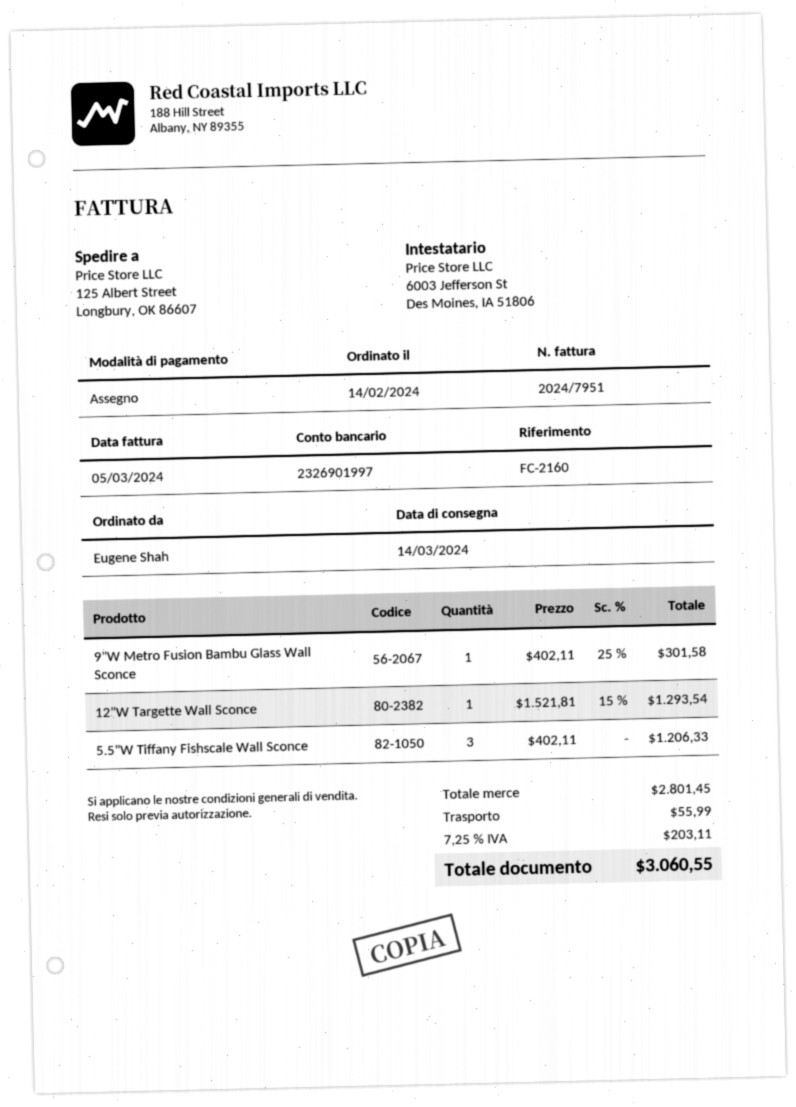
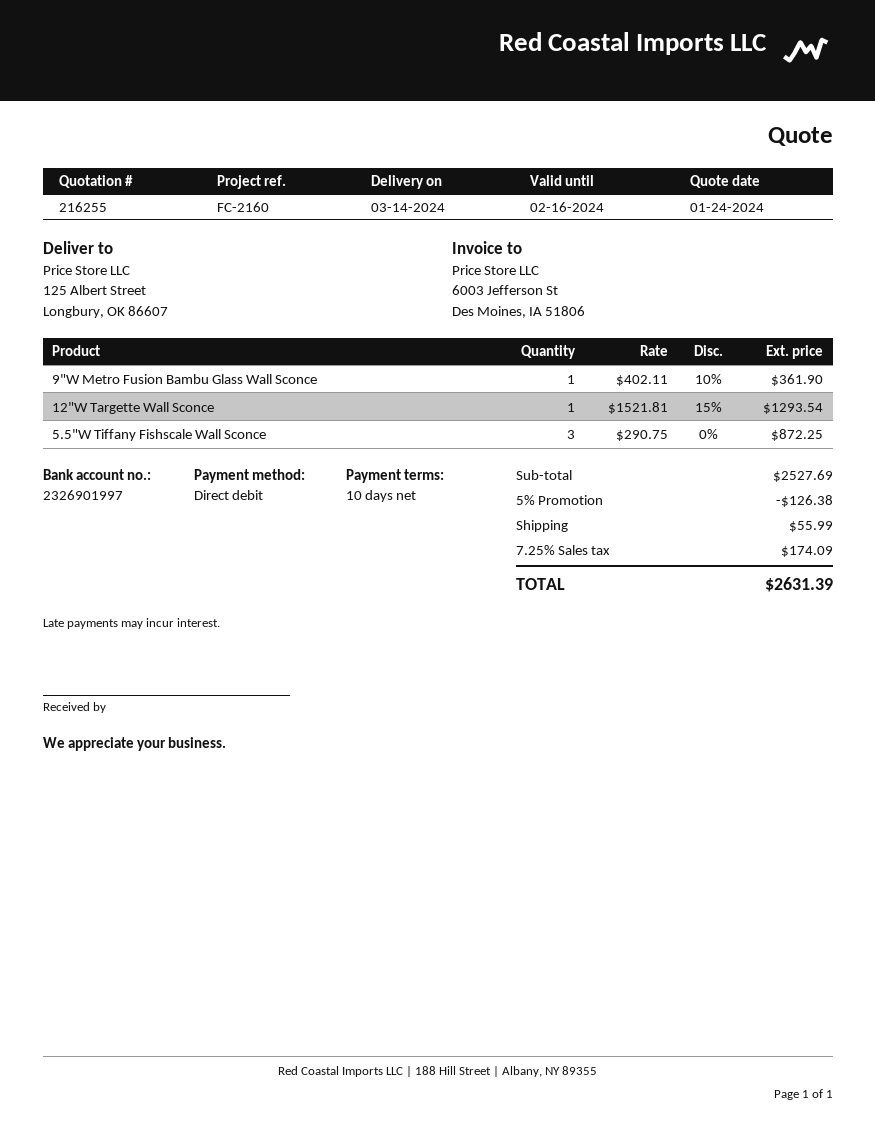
payment method: cheque -> direct debit
9"W Metro Fusion Bambu Glass Wall Sconce: 1 x 402.11 - 25% = 301.58 -> 1 x 402.11 - 10% = 361.90
5.5"W Tiffany Fishscale Wall Sconce: 3 x 402.11 = 1206.33 -> 3 x 290.75 = 872.25
subtotal: 2801.45 -> 2527.69
discount: none -> 5% = 126.38
tax: 7.25% = 203.11 -> 7.25% = 174.09
total: 3060.55 -> 2631.39

